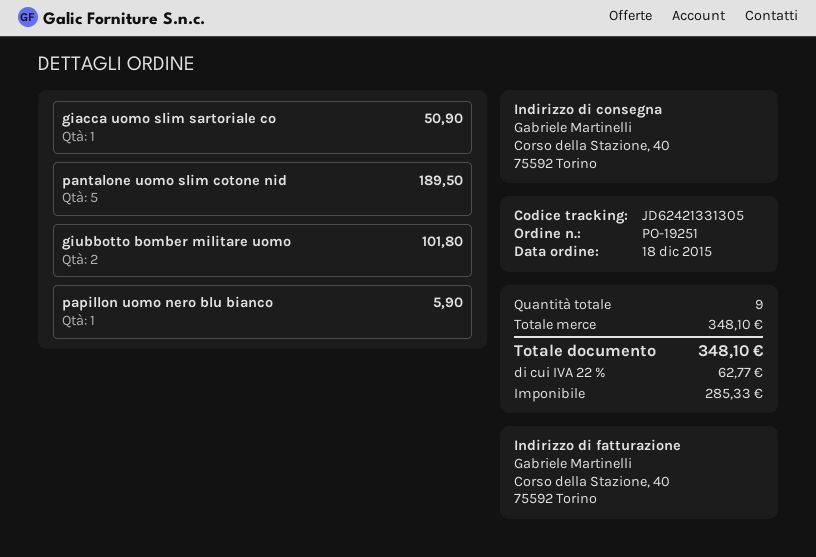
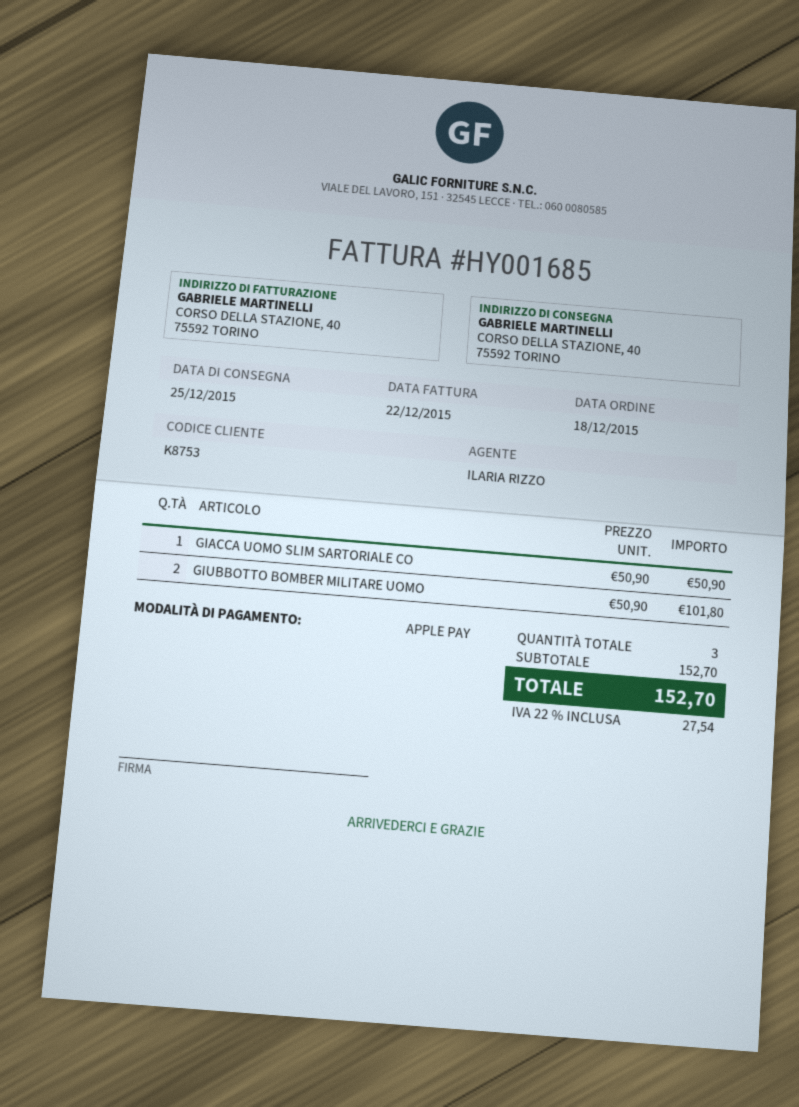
pantalone uomo slim cotone nid: 5 for 189.50 -> none
papillon uomo nero blu bianco: 1 for 5.90 -> none
total quantity: 9 -> 3
subtotal: 348.10 -> 152.70
tax: 22% = 62.77 -> 22% = 27.54
total: 348.10 -> 152.70

